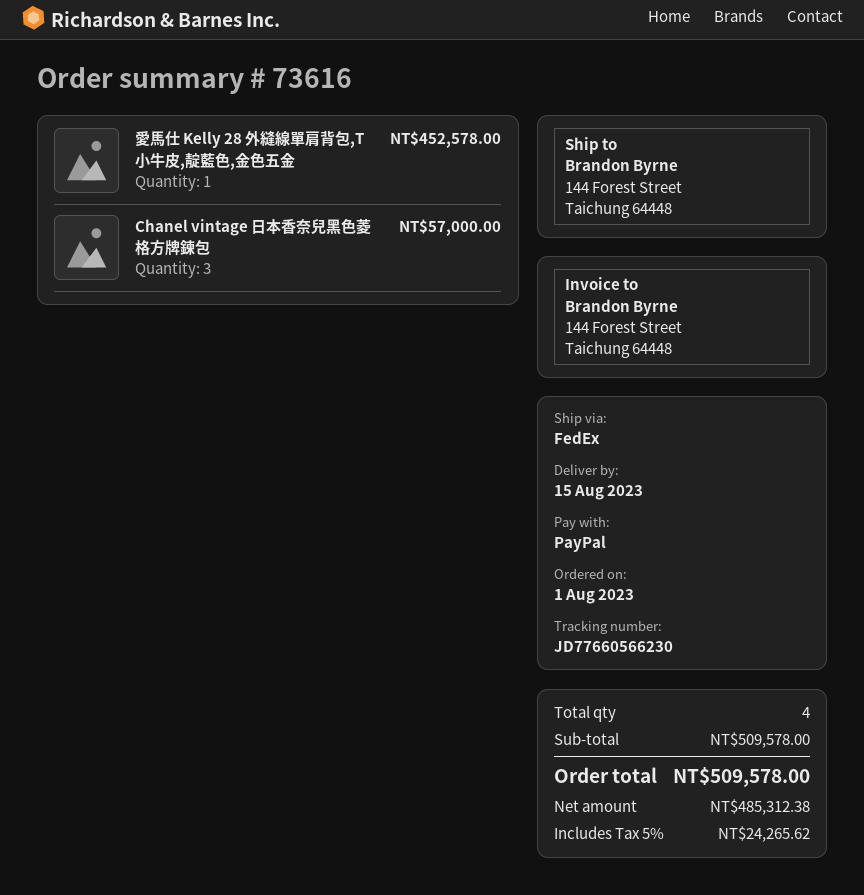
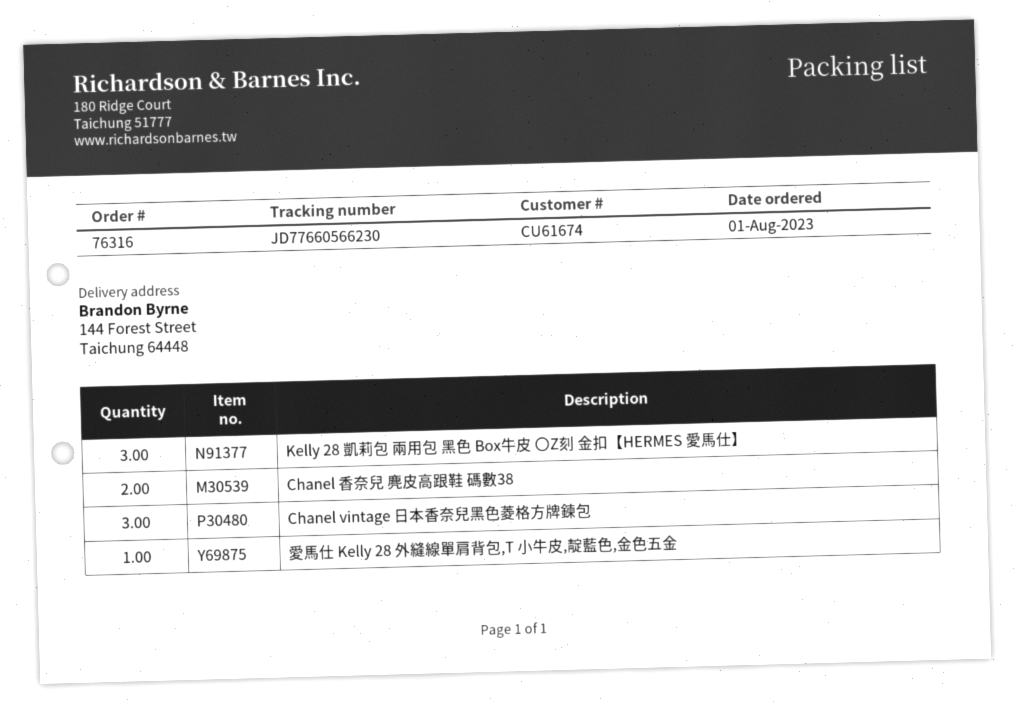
order number: 73616 -> 76316
Kelly 28 凱莉包 兩用包 黑色 Box牛皮 〇Z刻 金扣【HERMES 愛馬仕】: none -> 3
Chanel 香奈兒 麂皮高跟鞋 碼數38: none -> 2

